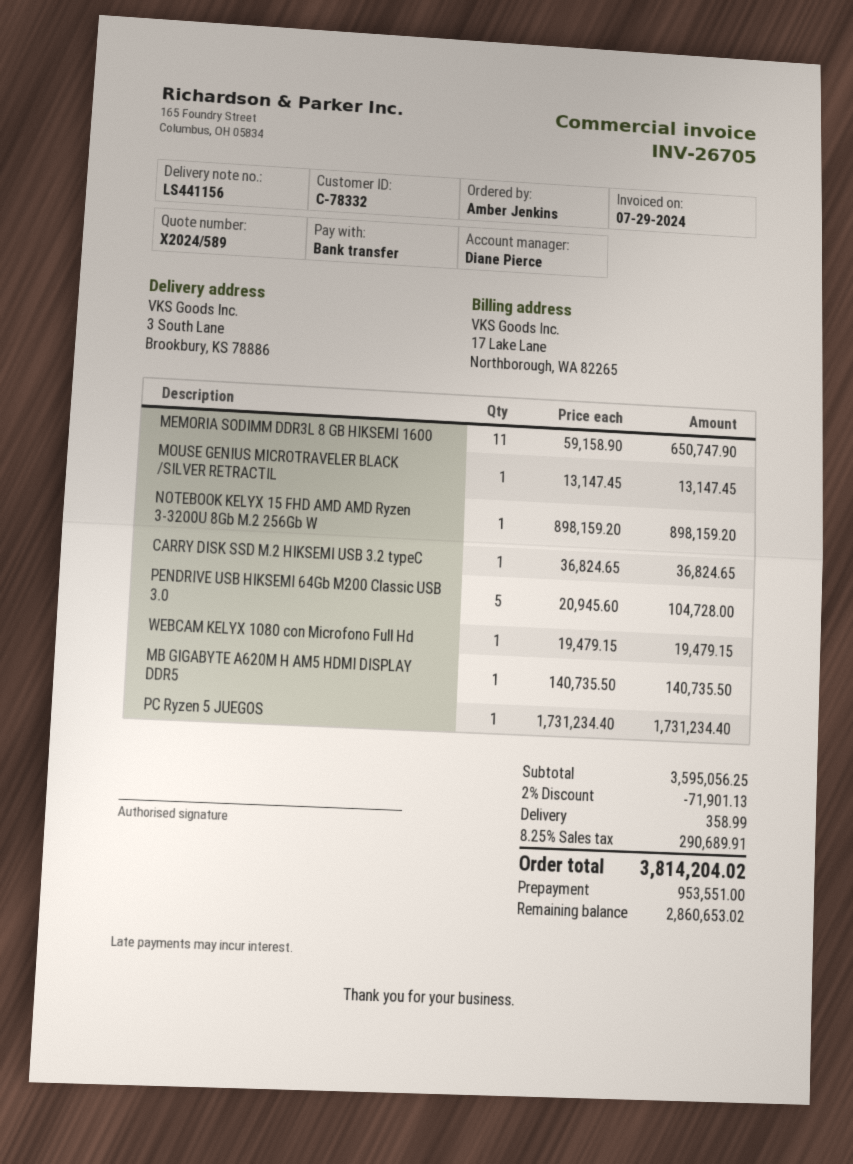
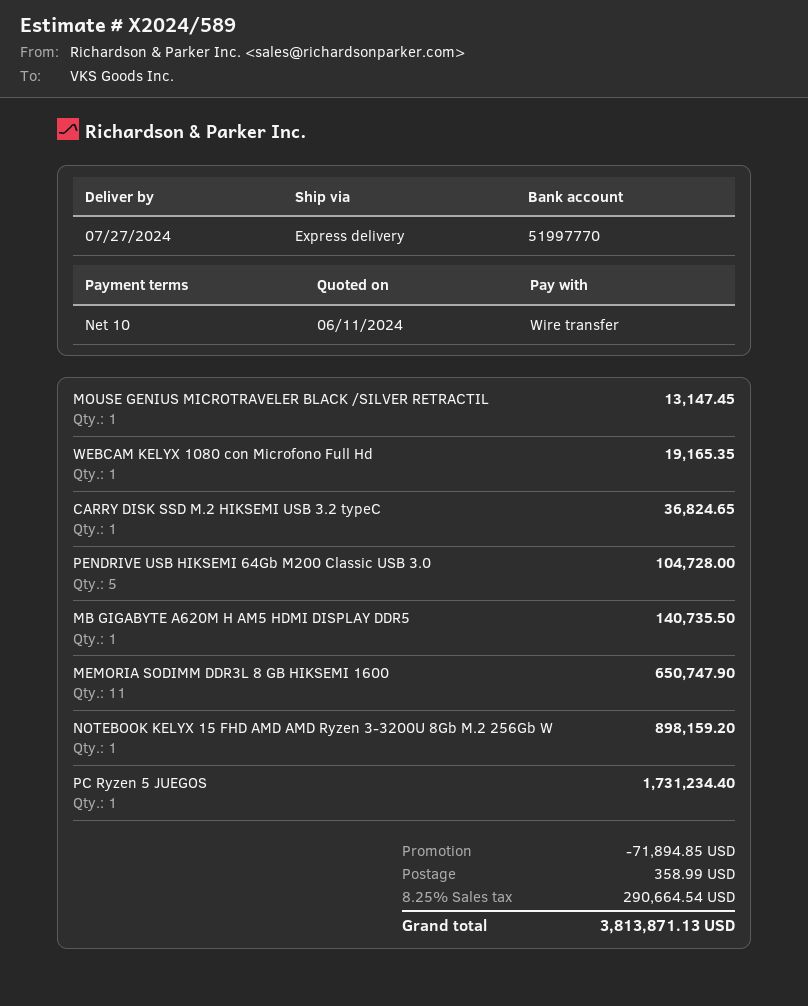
WEBCAM KELYX 1080 con Microfono Full Hd: 1 for 19479.15 -> 1 for 19165.35
discount: 71901.13 -> 71894.85
tax: 8.25% = 290689.91 -> 8.25% = 290664.54
total: 3814204.02 -> 3813871.13

